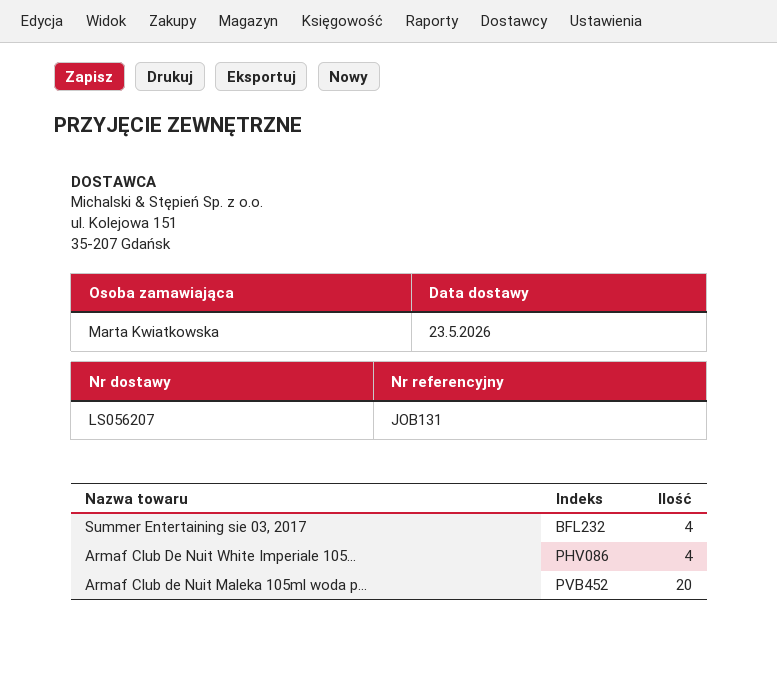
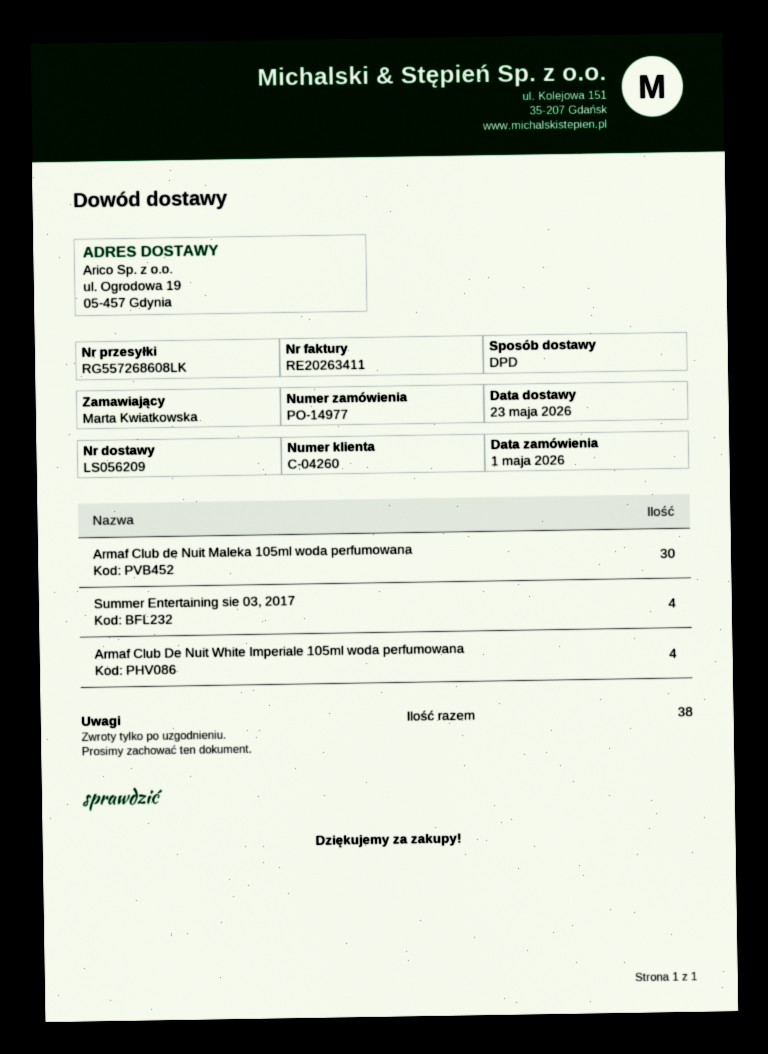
delivery note number: LS056207 -> LS056209
Armaf Club de Nuit Maleka 105ml woda p...: 20 -> 30

